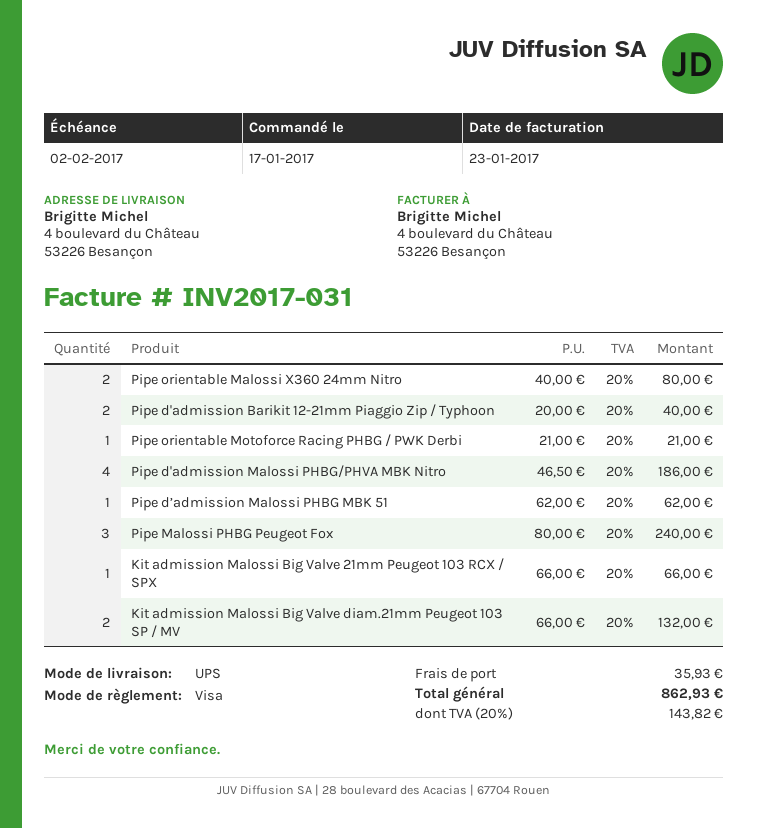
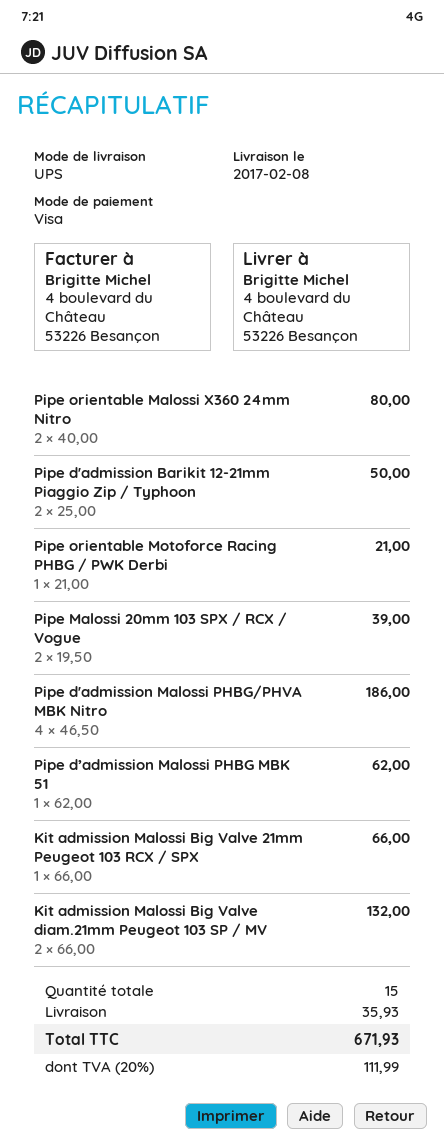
Pipe d'admission Barikit 12-21mm Piaggio Zip / Typhoon: 2 x 20.00 = 40.00 -> 2 x 25.00 = 50.00
Pipe Malossi PHBG Peugeot Fox: 3 x 80.00 = 240.00 -> none
Pipe Malossi 20mm 103 SPX / RCX / Vogue: none -> 2 x 19.50 = 39.00
tax: 20% = 143.82 -> 20% = 111.99
total: 862.93 -> 671.93

